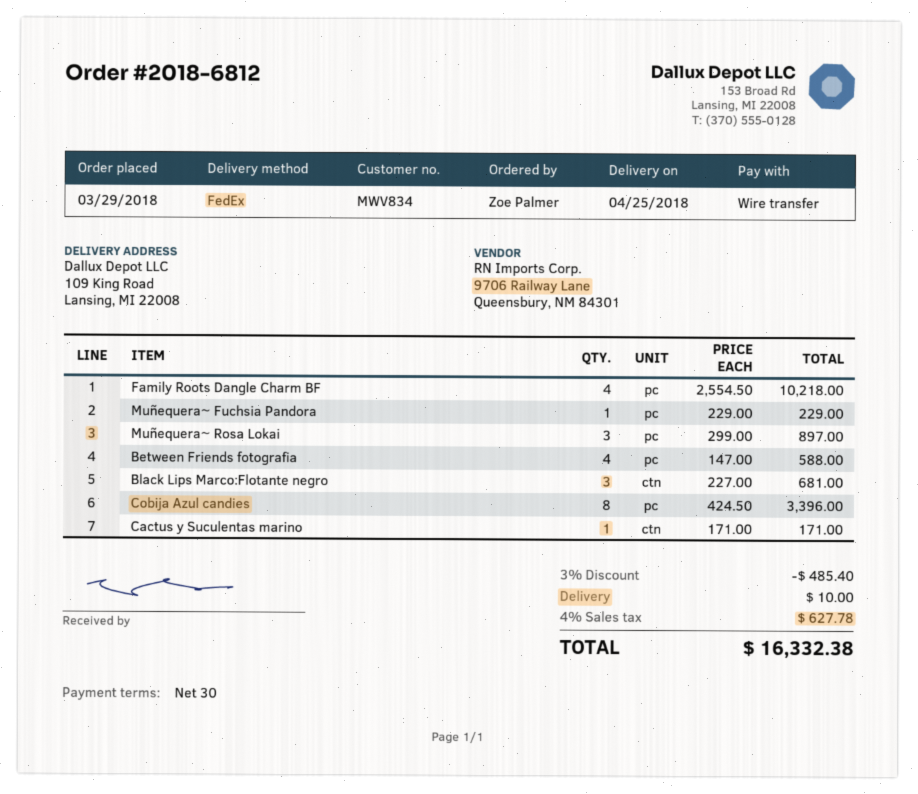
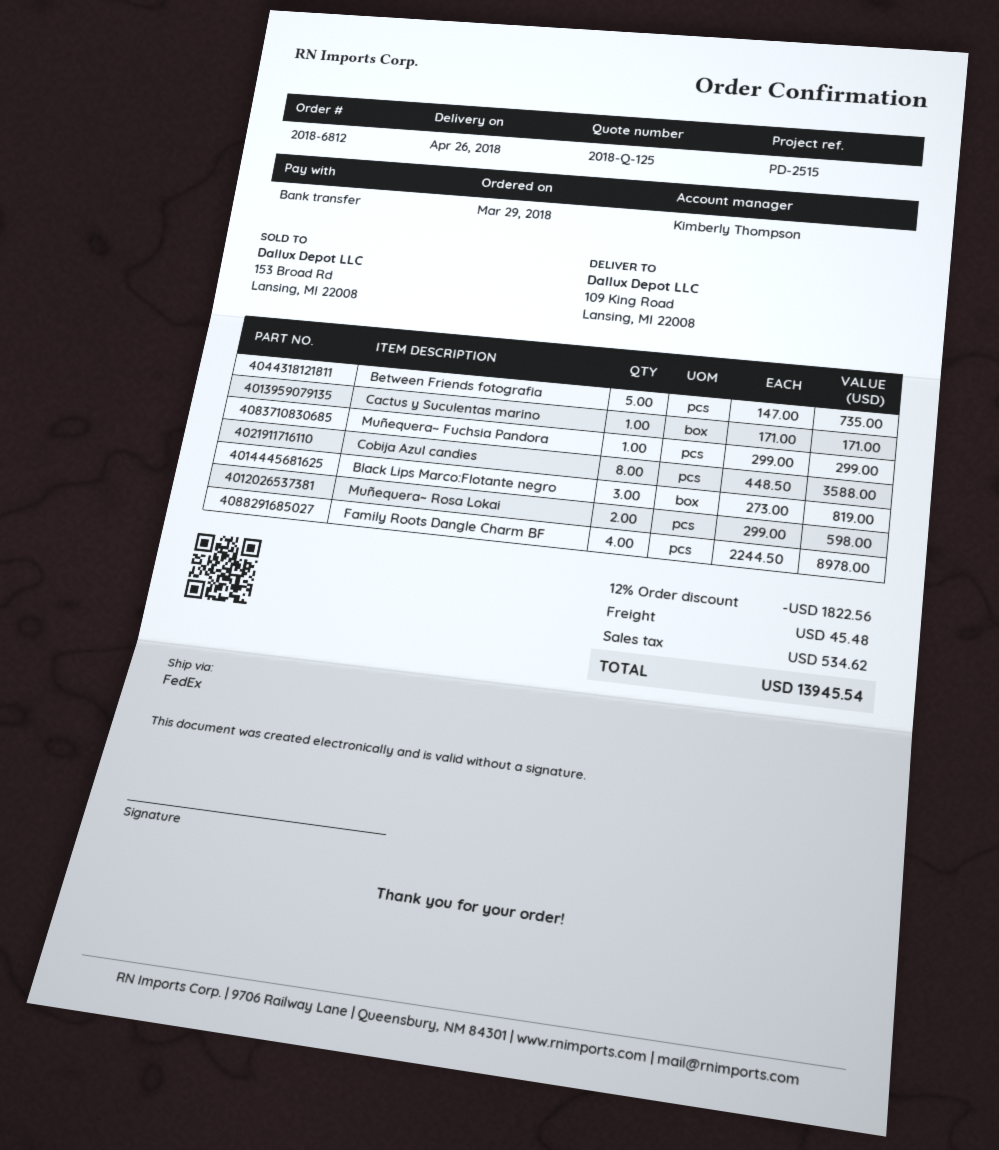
delivery date: 2018-04-25 -> 2018-04-26
Family Roots Dangle Charm BF: 4 x 2554.50 = 10218.00 -> 4 x 2244.50 = 8978.00
Muñequera~ Fuchsia Pandora: 1 x 229.00 = 229.00 -> 1 x 299.00 = 299.00
Muñequera~ Rosa Lokai: 3 x 299.00 = 897.00 -> 2 x 299.00 = 598.00
Between Friends fotografia: 4 x 147.00 = 588.00 -> 5 x 147.00 = 735.00
Black Lips Marco:Flotante negro: 3 x 227.00 = 681.00 -> 3 x 273.00 = 819.00
Cobija Azul candies: 8 x 424.50 = 3396.00 -> 8 x 448.50 = 3588.00
discount: 3% = 485.40 -> 12% = 1822.56
shipping: 10.00 -> 45.48
tax: 627.78 -> 534.62
total: 16332.38 -> 13945.54

